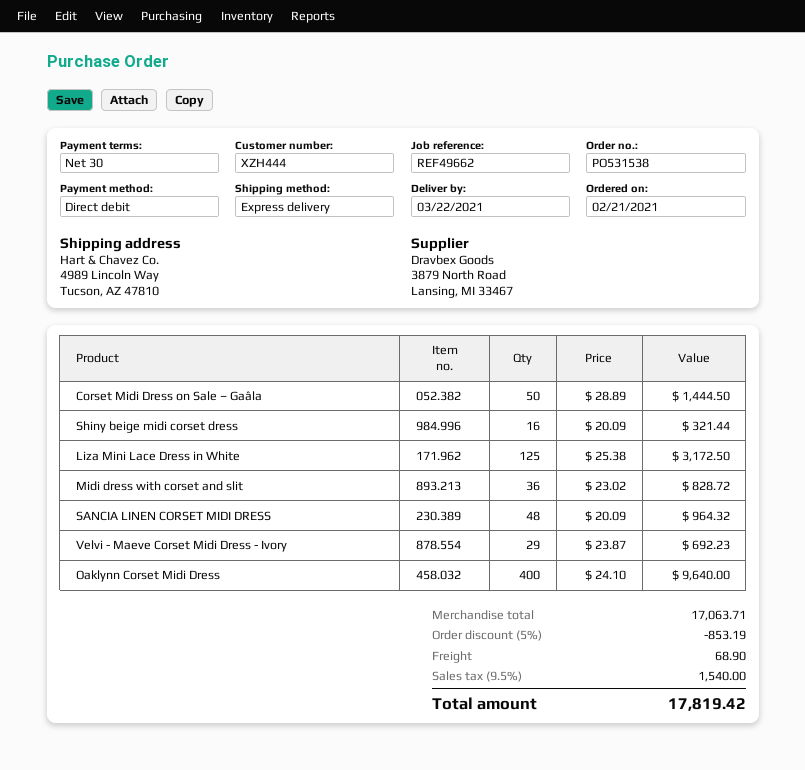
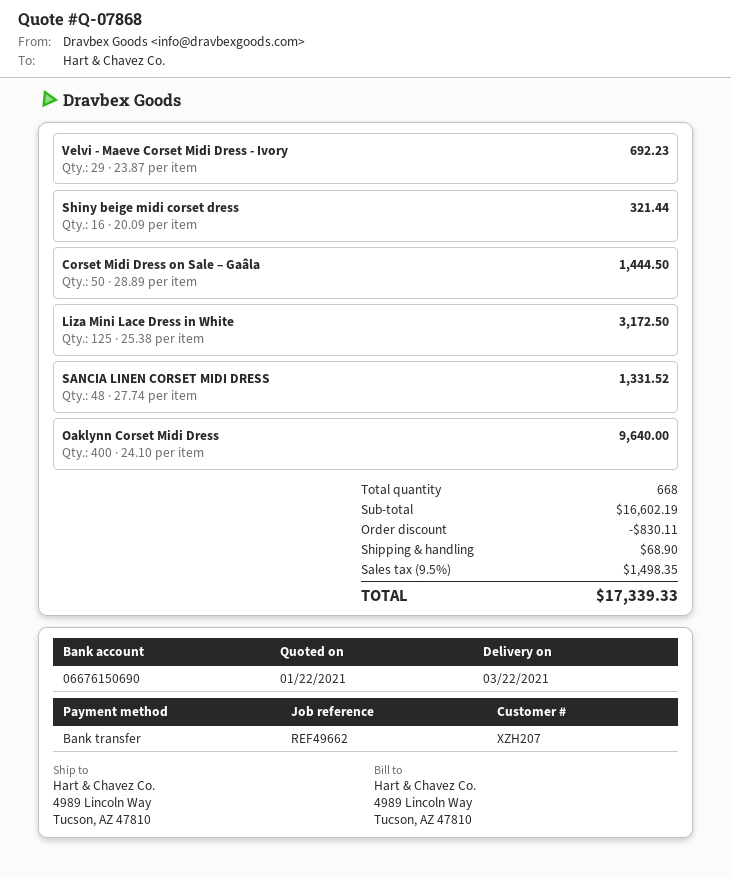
customer number: XZH444 -> XZH207
payment method: direct debit -> bank transfer
Midi dress with corset and slit: 36 x 23.02 = 828.72 -> none
SANCIA LINEN CORSET MIDI DRESS: 48 x 20.09 = 964.32 -> 48 x 27.74 = 1331.52
subtotal: 17063.71 -> 16602.19
discount: 853.19 -> 830.11
tax: 9.5% = 1540.00 -> 9.5% = 1498.35
total: 17819.42 -> 17339.33

